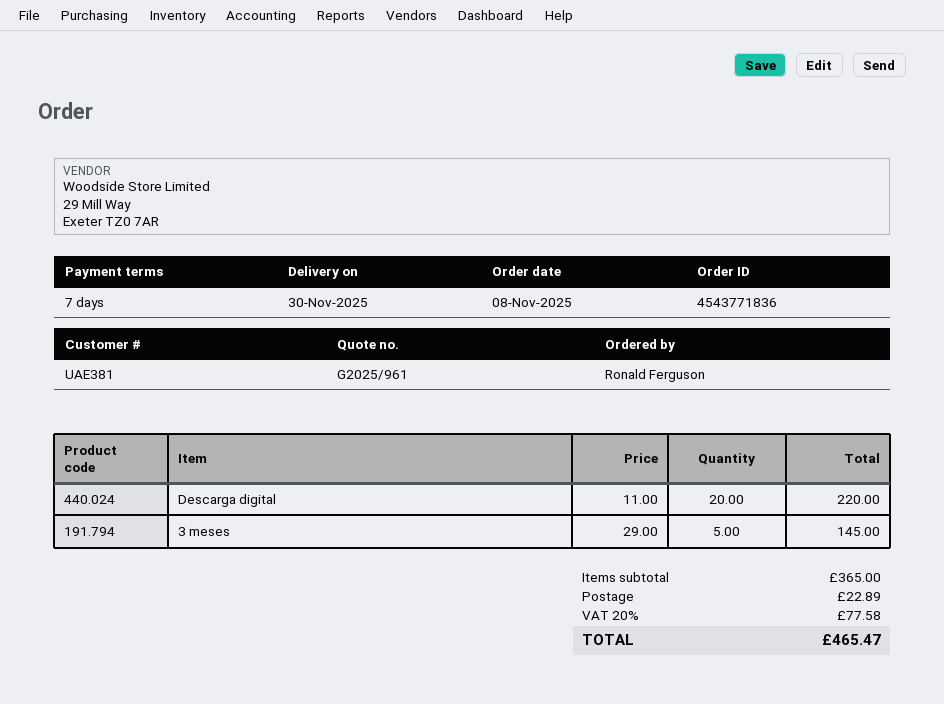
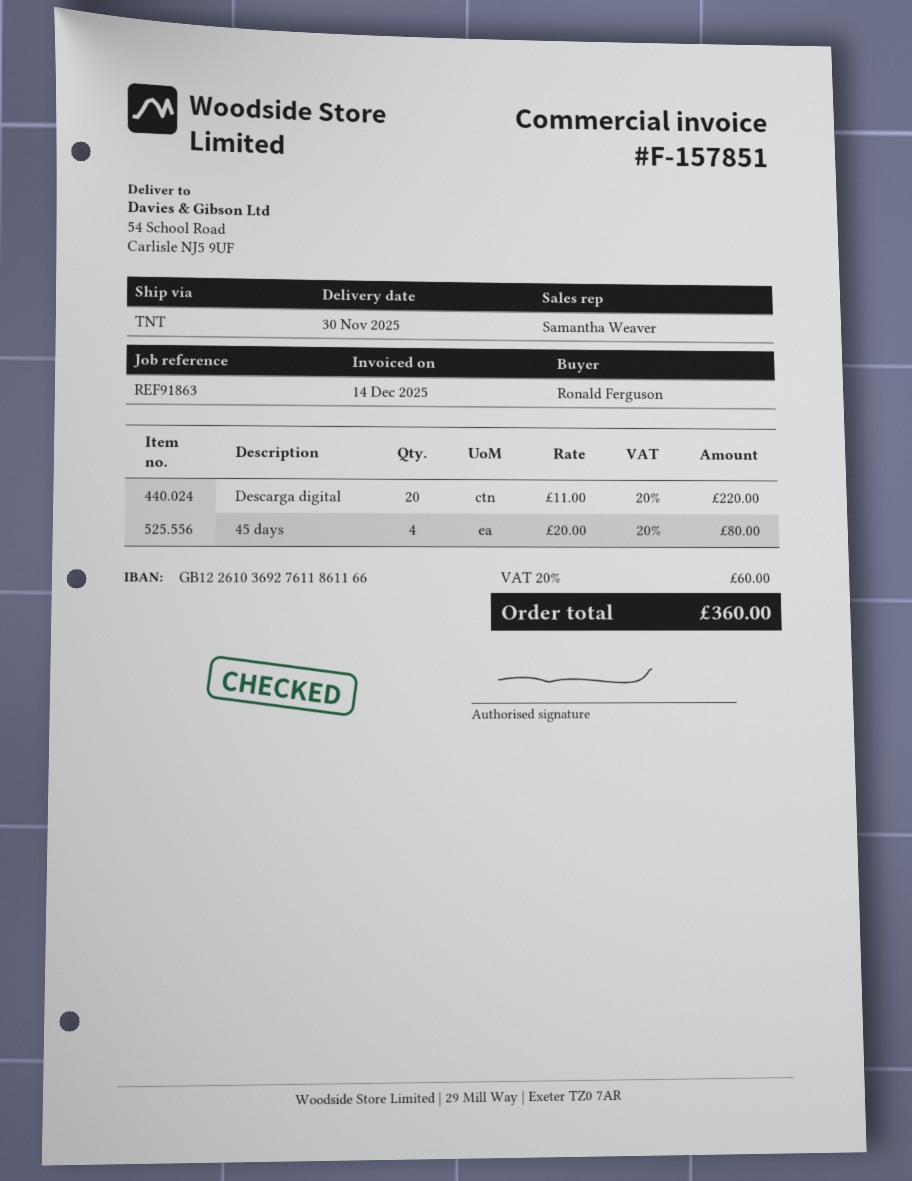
3 meses: 5 x 29.00 = 145.00 -> none
45 days: none -> 4 x 20.00 = 80.00
shipping: 22.89 -> none
tax: 20% = 77.58 -> 20% = 60.00
total: 465.47 -> 360.00

